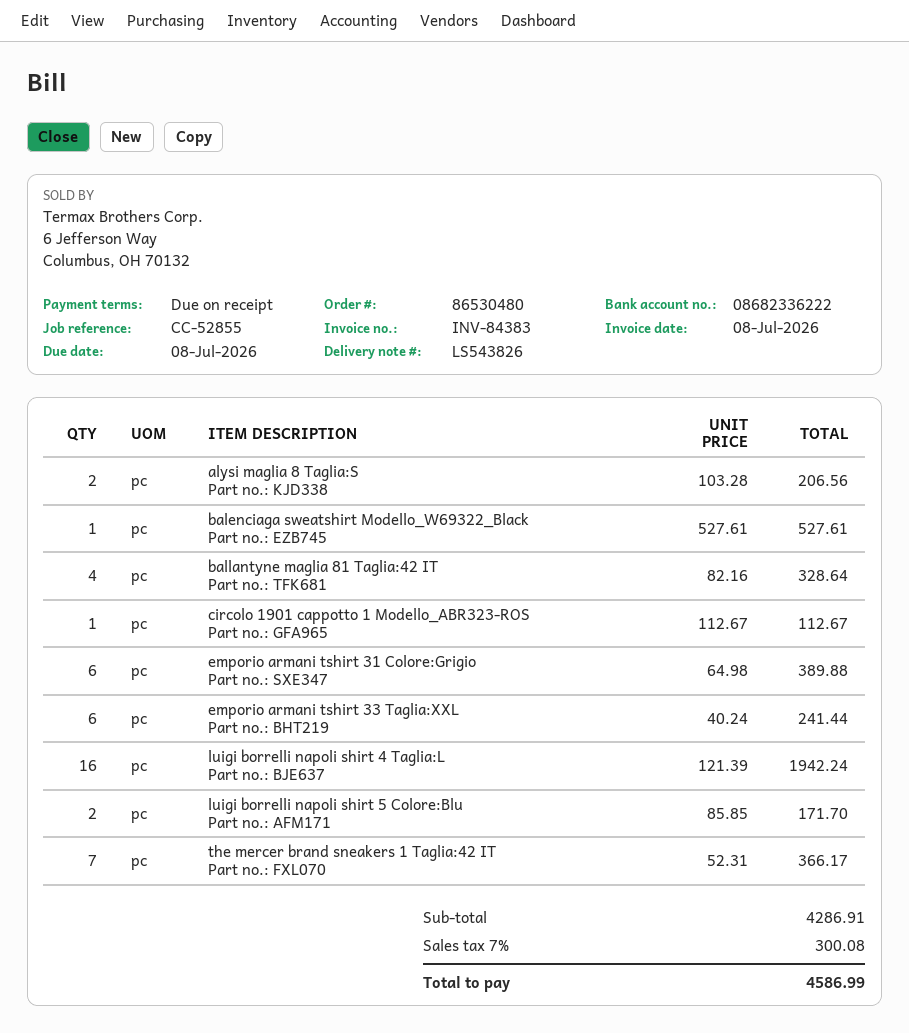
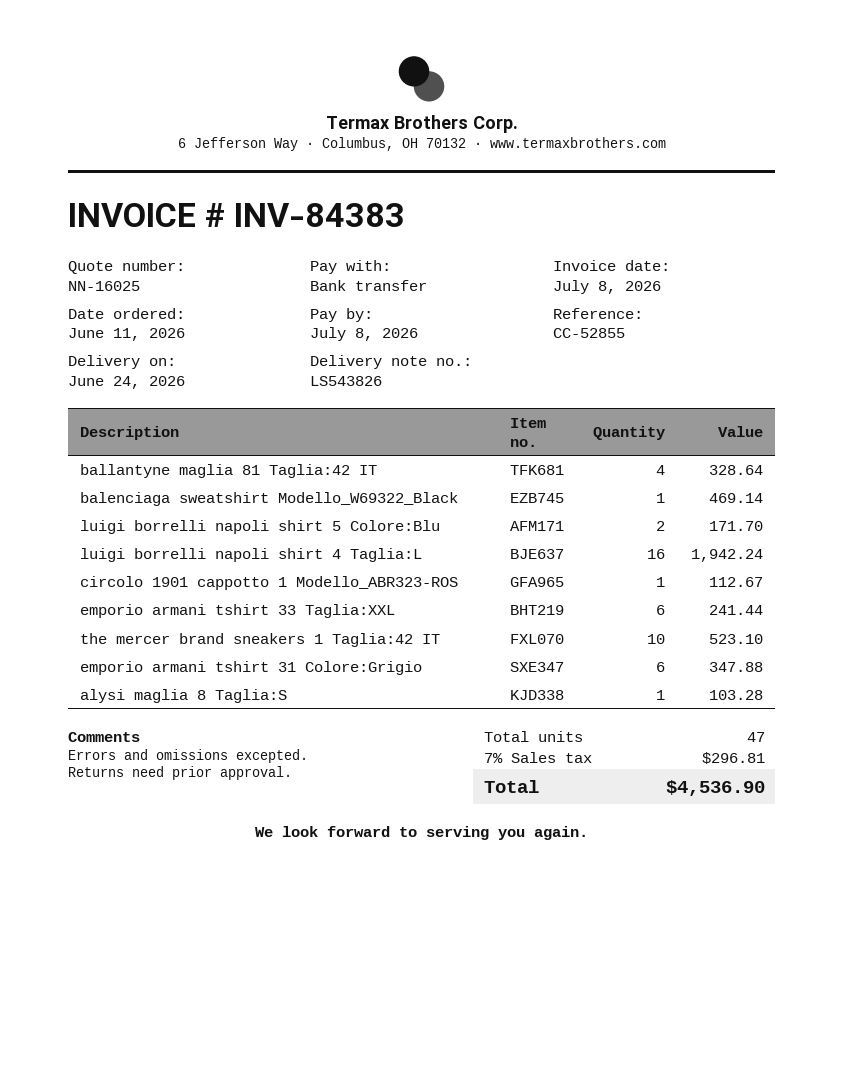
alysi maglia 8 Taglia:S: 2 for 206.56 -> 1 for 103.28
balenciaga sweatshirt Modello_W69322_Black: 1 for 527.61 -> 1 for 469.14
emporio armani tshirt 31 Colore:Grigio: 6 for 389.88 -> 6 for 347.88
the mercer brand sneakers 1 Taglia:42 IT: 7 for 366.17 -> 10 for 523.10
tax: 7% = 300.08 -> 7% = 296.81
total: 4586.99 -> 4536.90

